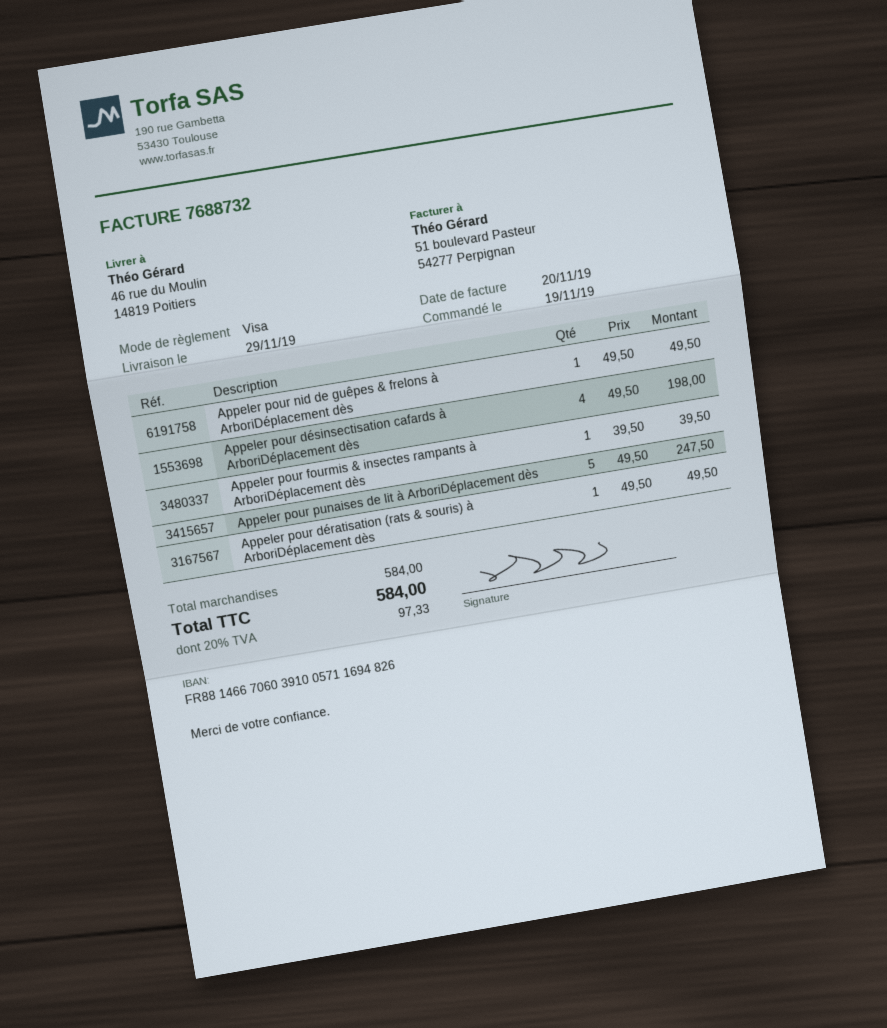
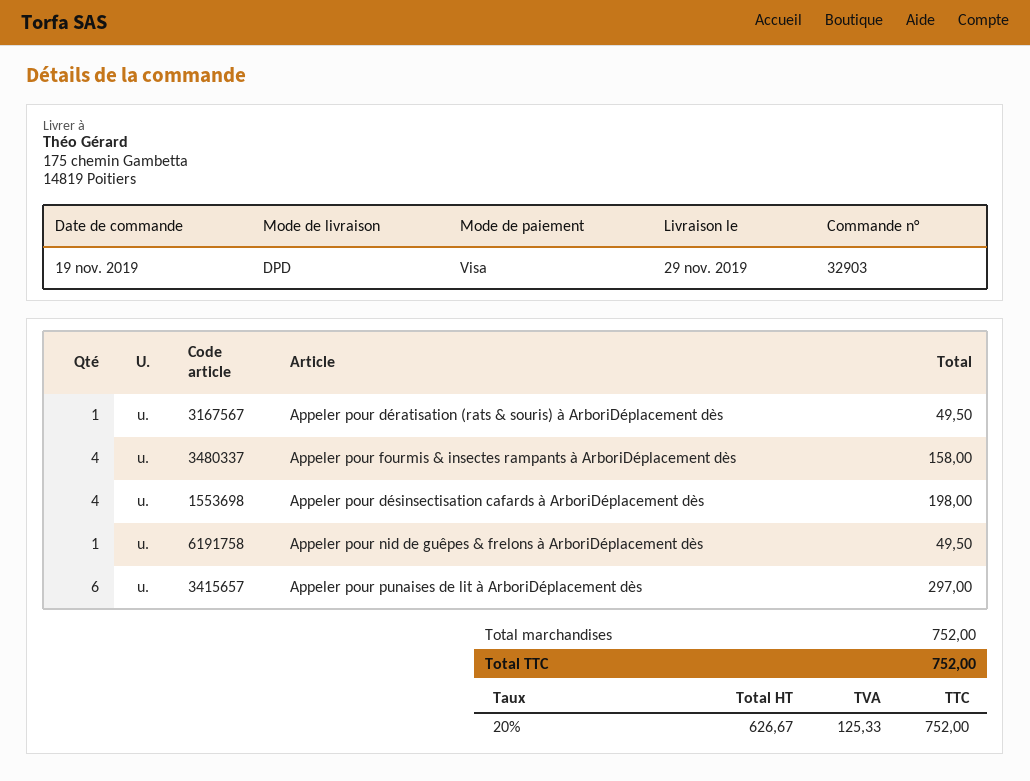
ship to: 46 rue du Moulin, 14819 Poitiers -> 175 chemin Gambetta, 14819 Poitiers
Appeler pour fourmis & insectes rampants à ArboriDéplacement dès: 1 for 39.50 -> 4 for 158.00
Appeler pour punaises de lit à ArboriDéplacement dès: 5 for 247.50 -> 6 for 297.00
subtotal: 584.00 -> 752.00
tax: 20% = 97.33 -> 20% = 125.33
total: 584.00 -> 752.00

